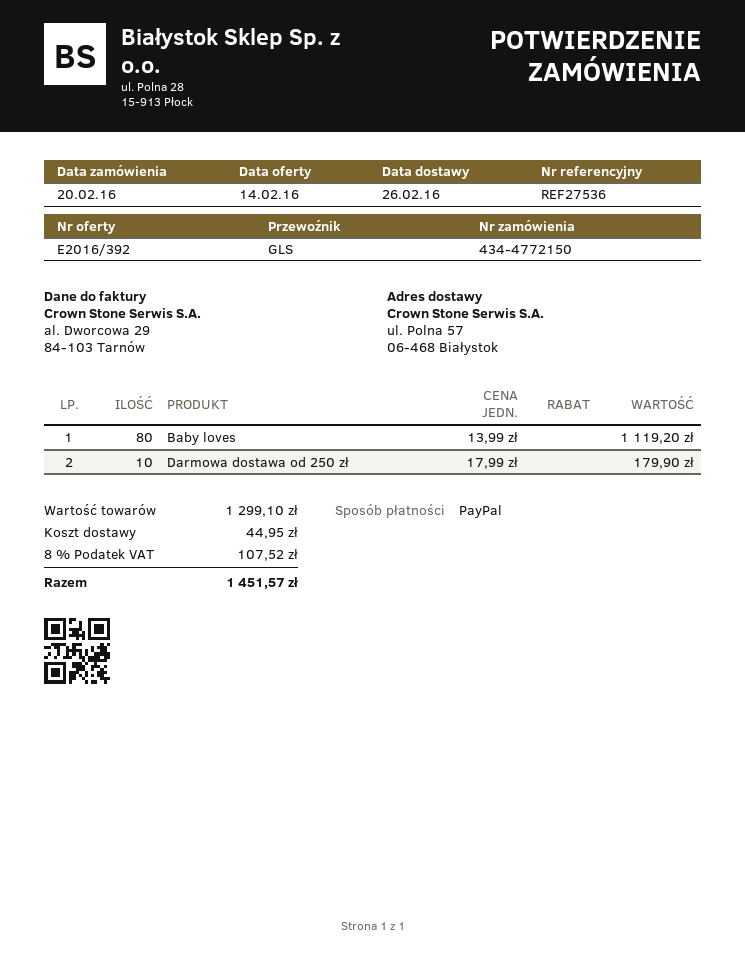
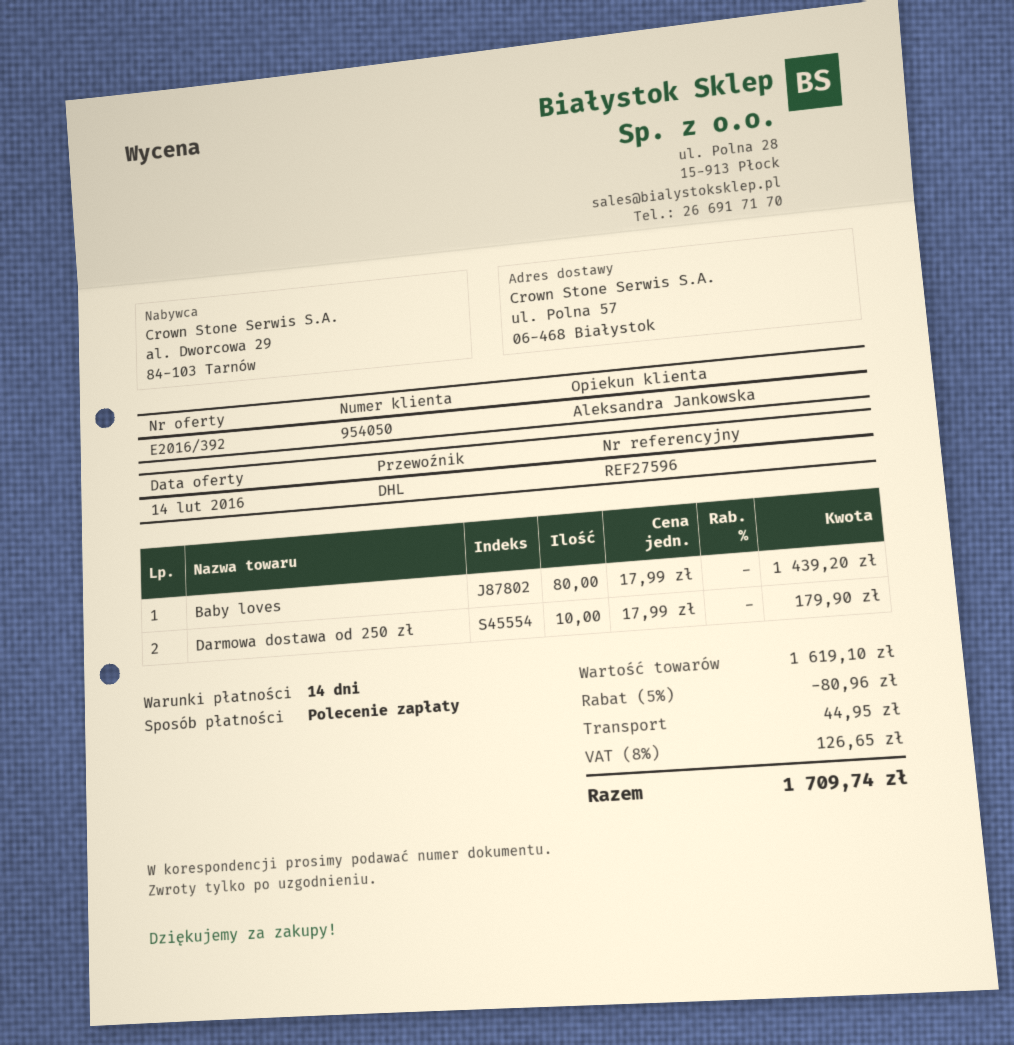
reference: REF27536 -> REF27596
payment method: PayPal -> direct debit
shipping method: GLS -> DHL
Baby loves: 80 x 13.99 = 1119.20 -> 80 x 17.99 = 1439.20
subtotal: 1299.10 -> 1619.10
discount: none -> 5% = 80.96
tax: 8% = 107.52 -> 8% = 126.65
total: 1451.57 -> 1709.74

